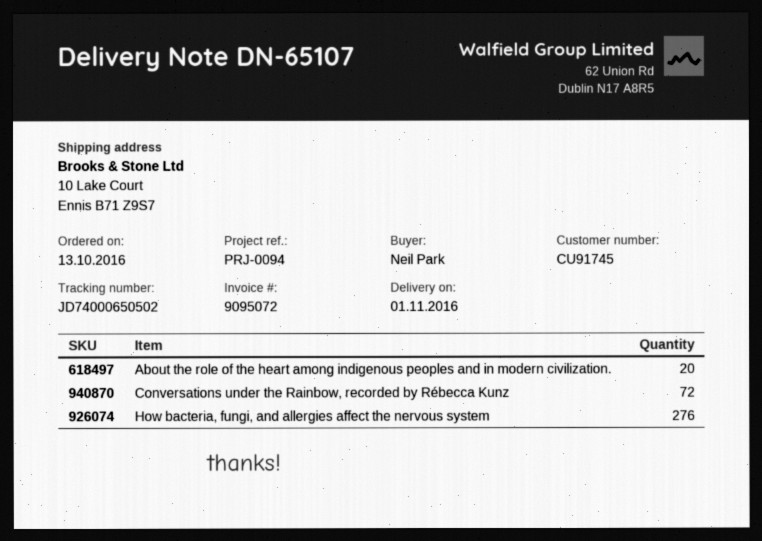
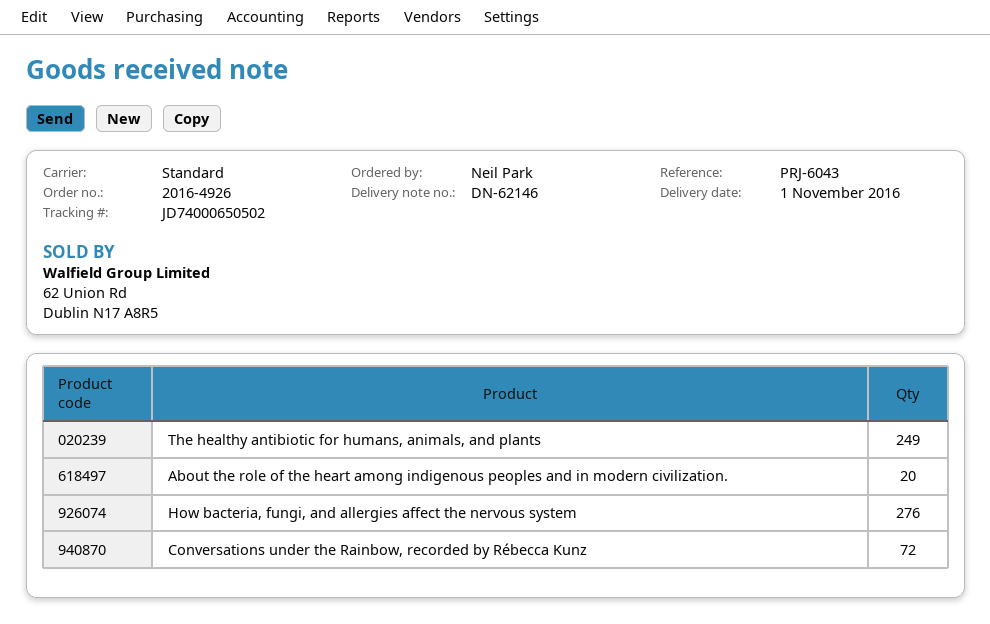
delivery note number: DN-65107 -> DN-62146
reference: PRJ-0094 -> PRJ-6043
The healthy antibiotic for humans, animals, and plants: none -> 249

